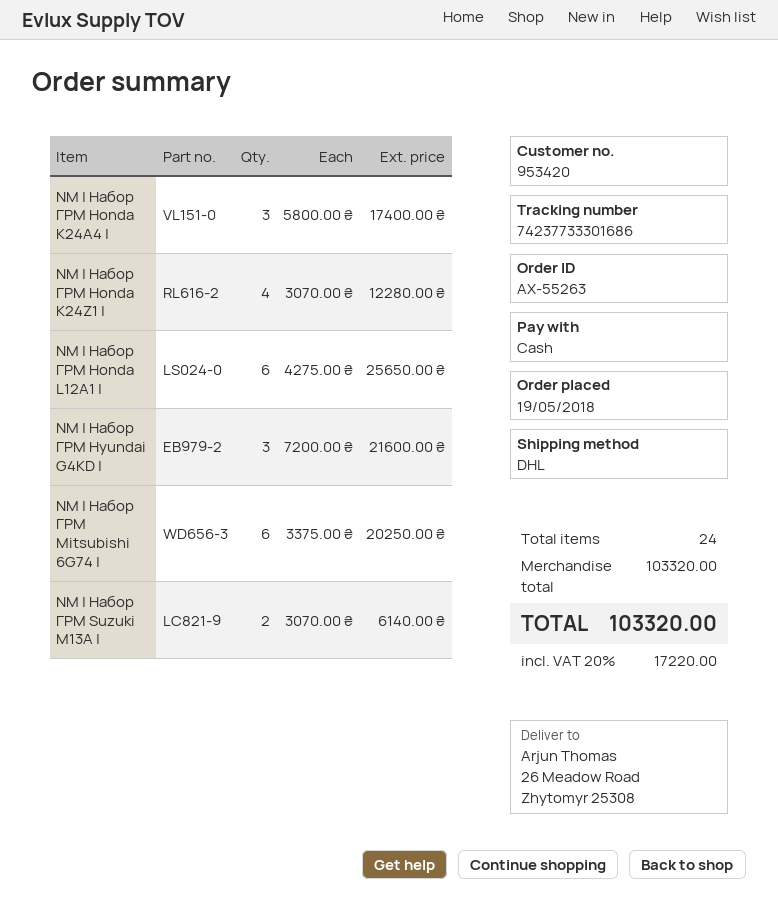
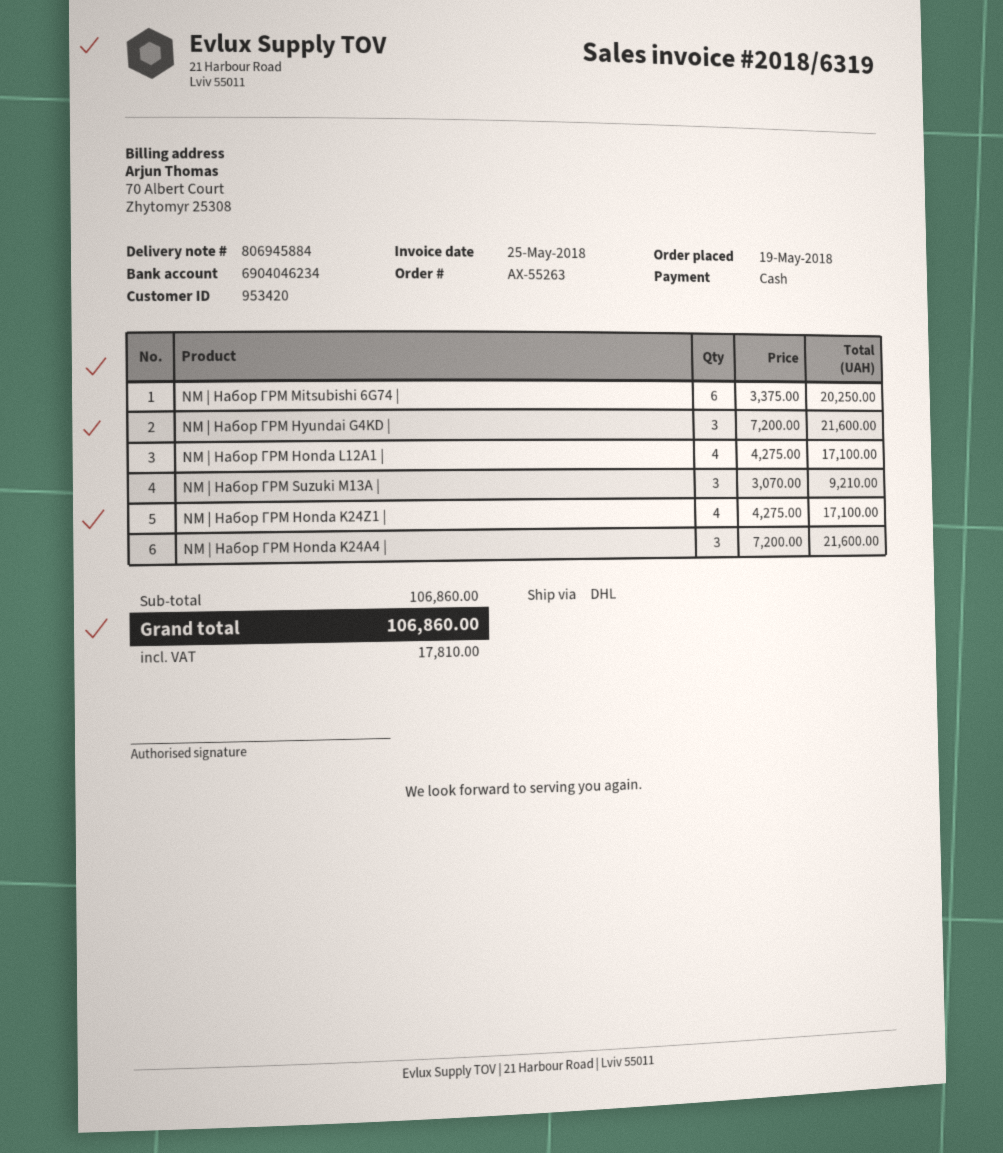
NM | Набор ГРМ Honda K24A4 |: 3 x 5800.00 = 17400.00 -> 3 x 7200.00 = 21600.00
NM | Набор ГРМ Honda K24Z1 |: 4 x 3070.00 = 12280.00 -> 4 x 4275.00 = 17100.00
NM | Набор ГРМ Honda L12A1 |: 6 x 4275.00 = 25650.00 -> 4 x 4275.00 = 17100.00
NM | Набор ГРМ Suzuki M13A |: 2 x 3070.00 = 6140.00 -> 3 x 3070.00 = 9210.00
subtotal: 103320.00 -> 106860.00
tax: 17220.00 -> 17810.00
total: 103320.00 -> 106860.00

